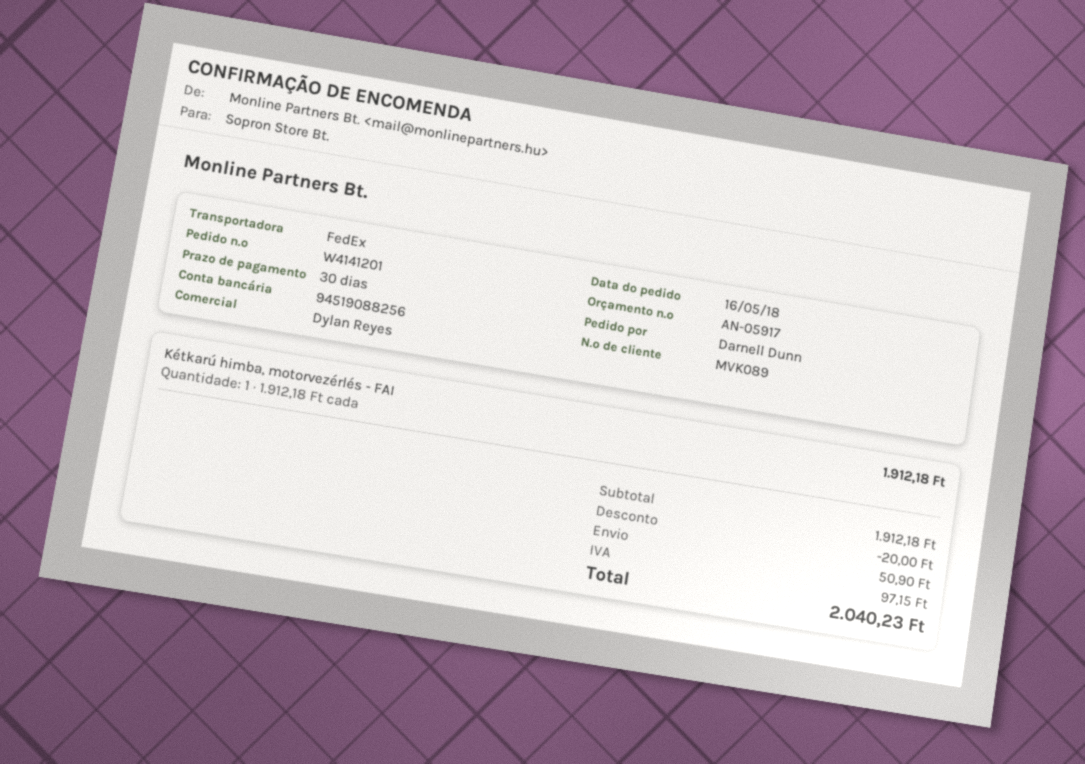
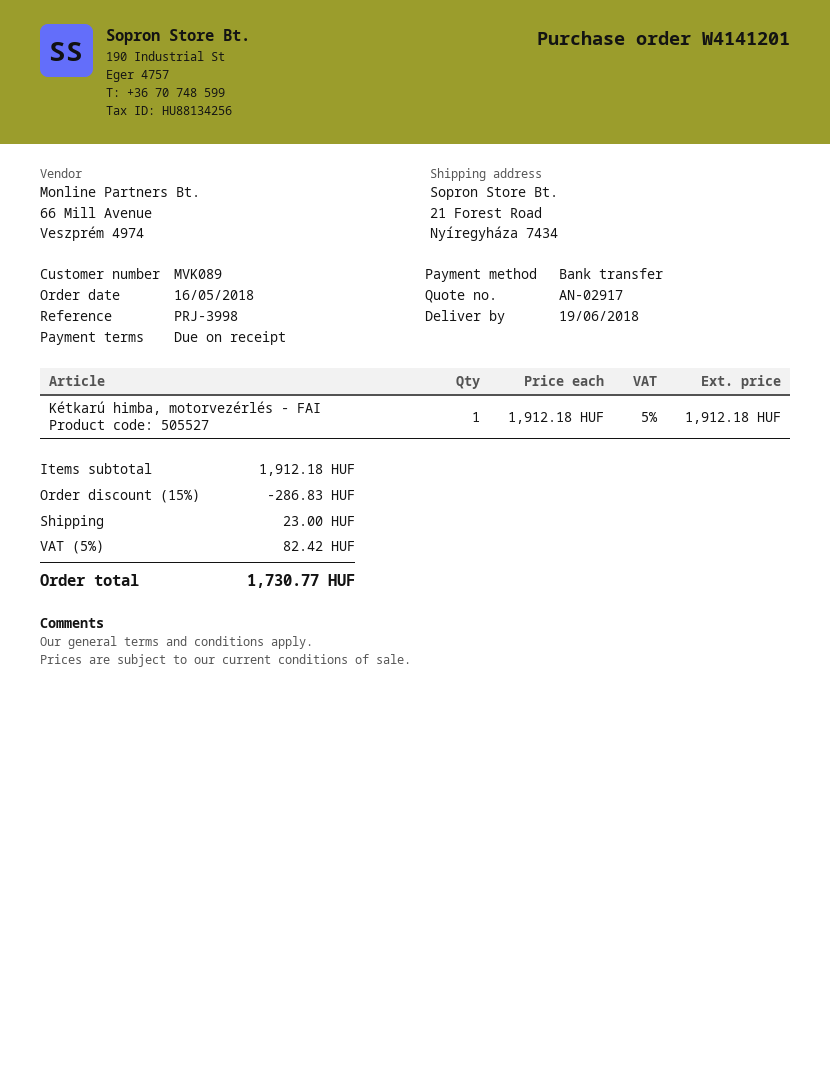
quote number: AN-05917 -> AN-02917
payment terms: 30 days -> on receipt
discount: 20.00 -> 286.83
shipping: 50.90 -> 23.00
tax: 97.15 -> 82.42
total: 2040.23 -> 1730.77

